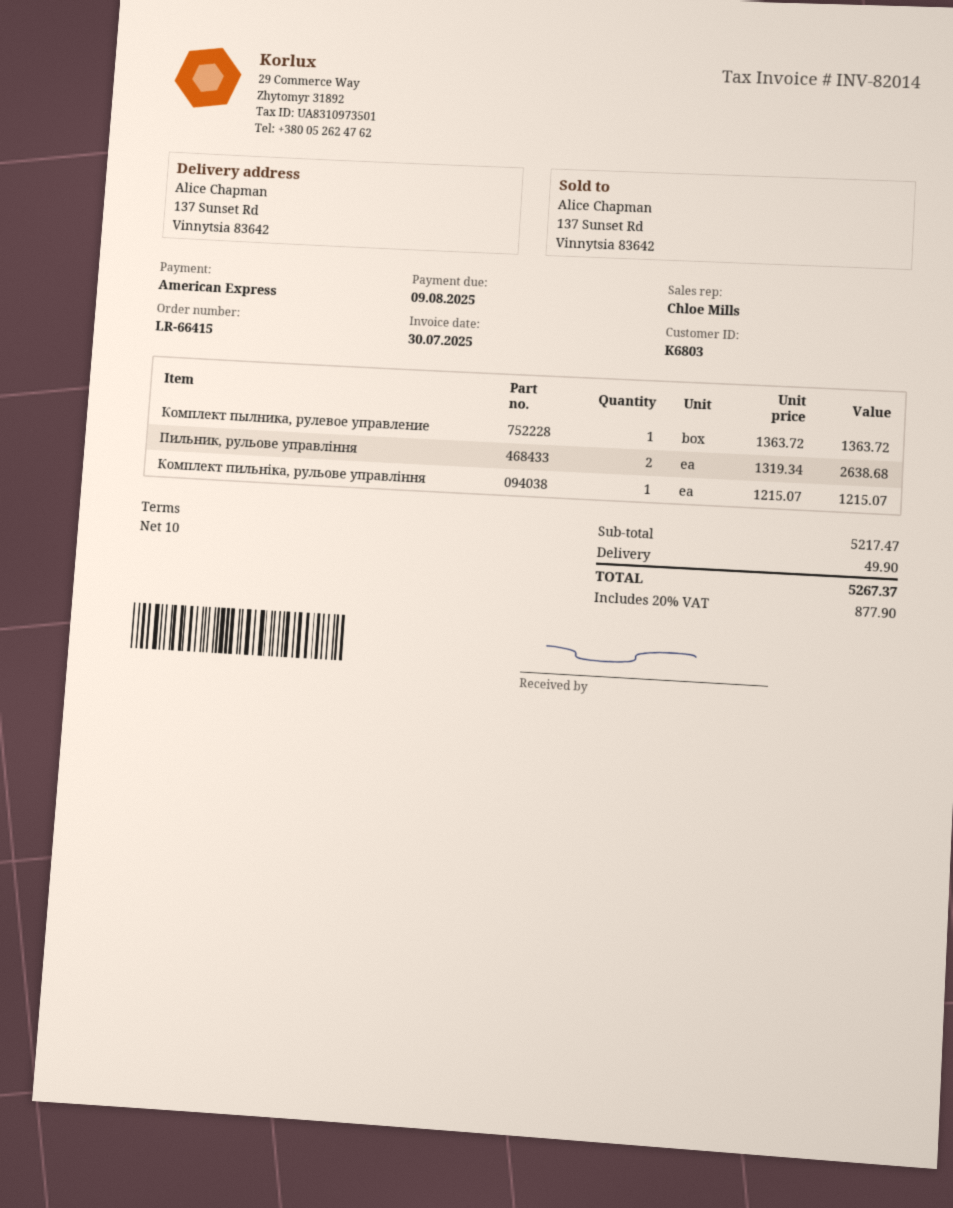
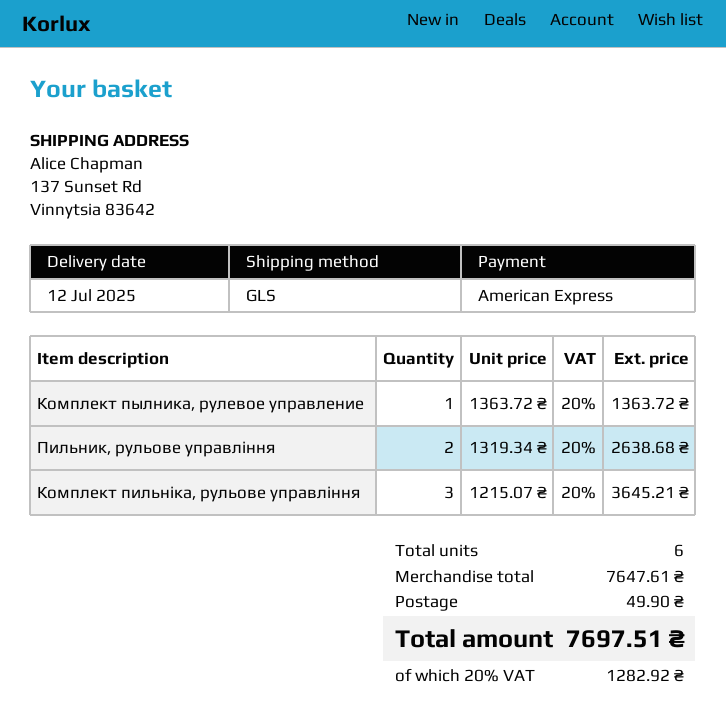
Комплект пильніка, рульове управління: 1 x 1215.07 = 1215.07 -> 3 x 1215.07 = 3645.21
subtotal: 5217.47 -> 7647.61
tax: 20% = 877.90 -> 20% = 1282.92
total: 5267.37 -> 7697.51

